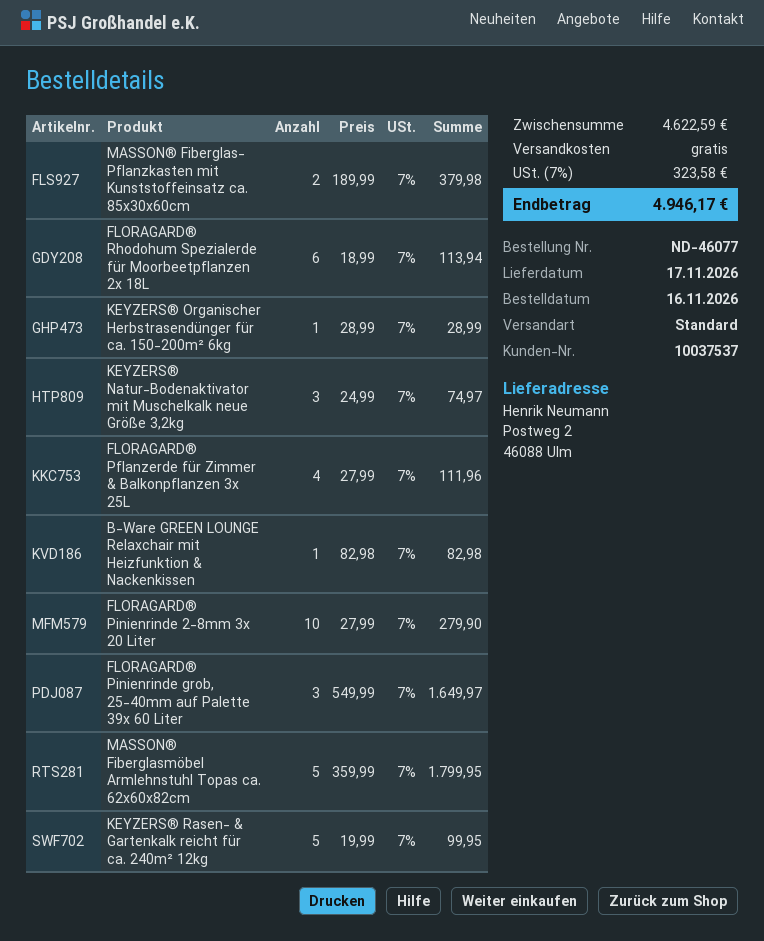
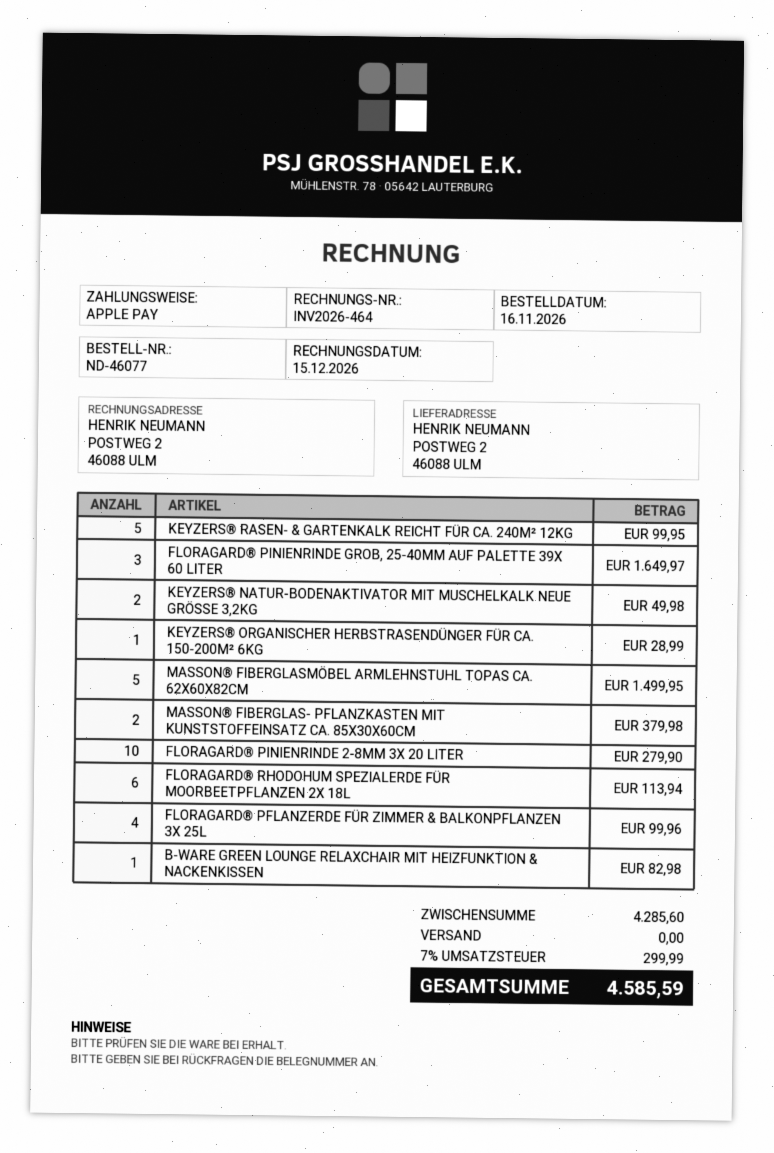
KEYZERS® Natur-Bodenaktivator mit Muschelkalk neue Größe 3,2kg: 3 for 74.97 -> 2 for 49.98
FLORAGARD® Pflanzerde für Zimmer & Balkonpflanzen 3x 25L: 4 for 111.96 -> 4 for 99.96
MASSON® Fiberglasmöbel Armlehnstuhl Topas ca. 62x60x82cm: 5 for 1799.95 -> 5 for 1499.95
subtotal: 4622.59 -> 4285.60
tax: 7% = 323.58 -> 7% = 299.99
total: 4946.17 -> 4585.59

